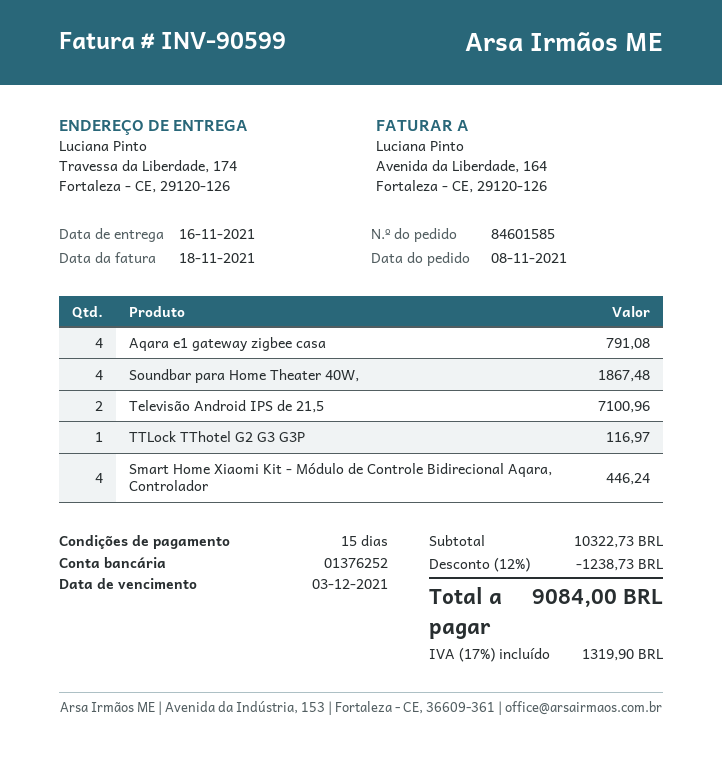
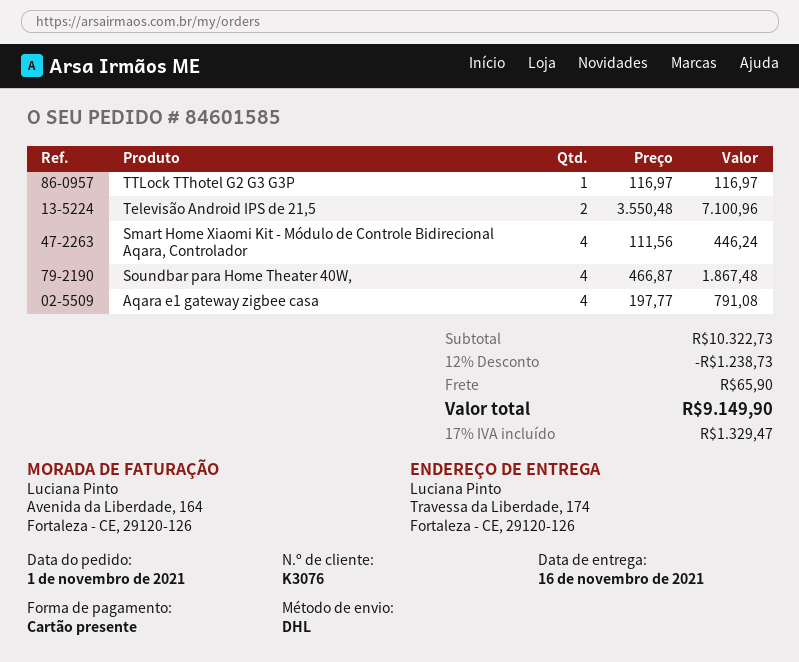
order date: 2021-11-08 -> 2021-11-01
shipping: none -> 65.90
tax: 17% = 1319.90 -> 17% = 1329.47
total: 9084.00 -> 9149.90

